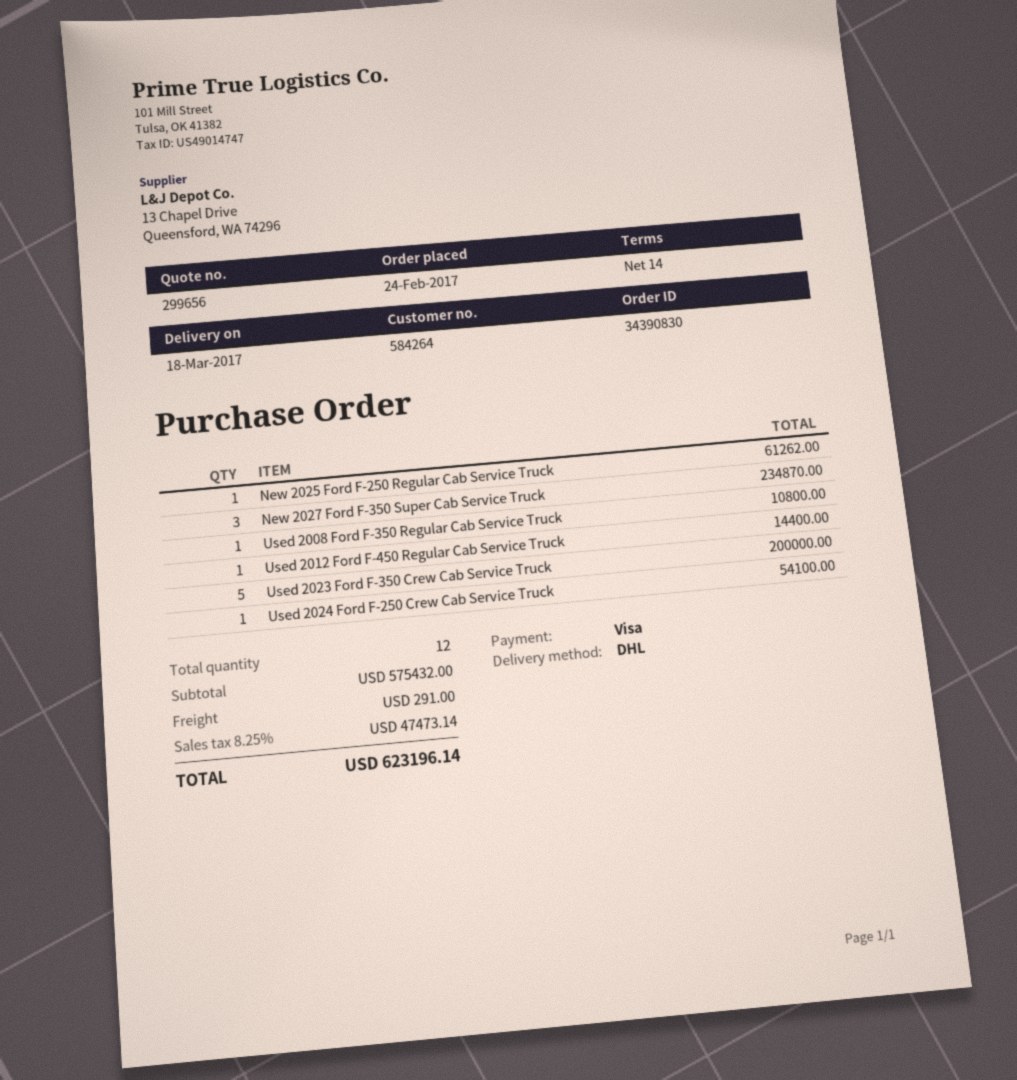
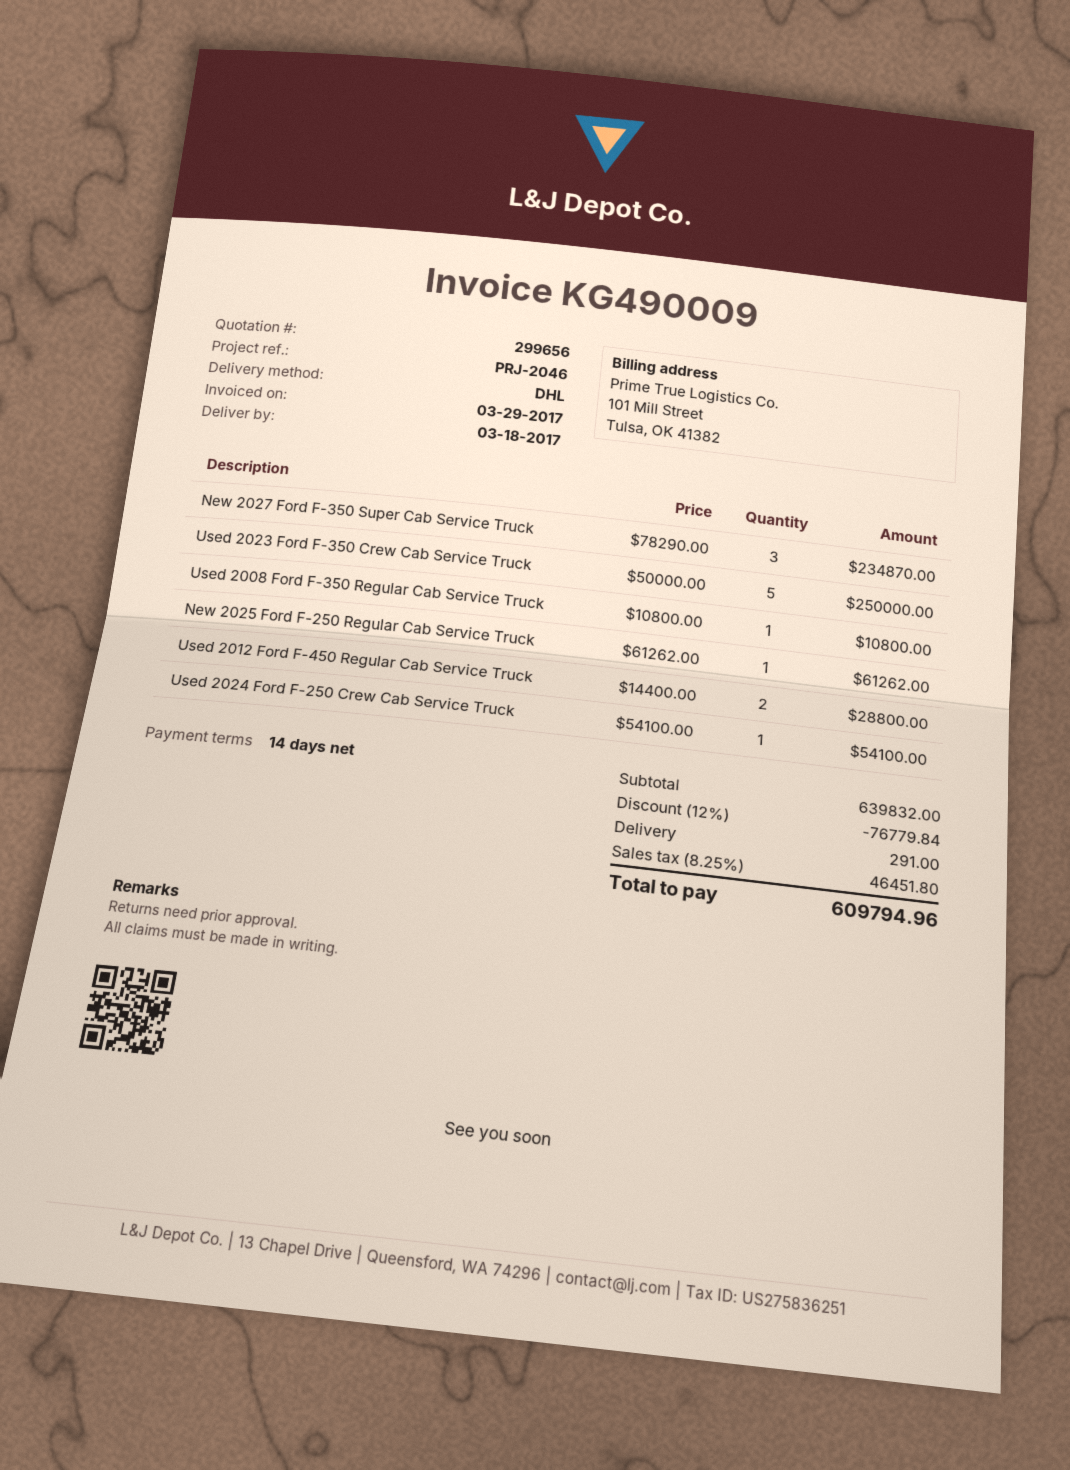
Used 2012 Ford F-450 Regular Cab Service Truck: 1 for 14400.00 -> 2 for 28800.00
Used 2023 Ford F-350 Crew Cab Service Truck: 5 for 200000.00 -> 5 for 250000.00
subtotal: 575432.00 -> 639832.00
discount: none -> 12% = 76779.84
tax: 8.25% = 47473.14 -> 8.25% = 46451.80
total: 623196.14 -> 609794.96

